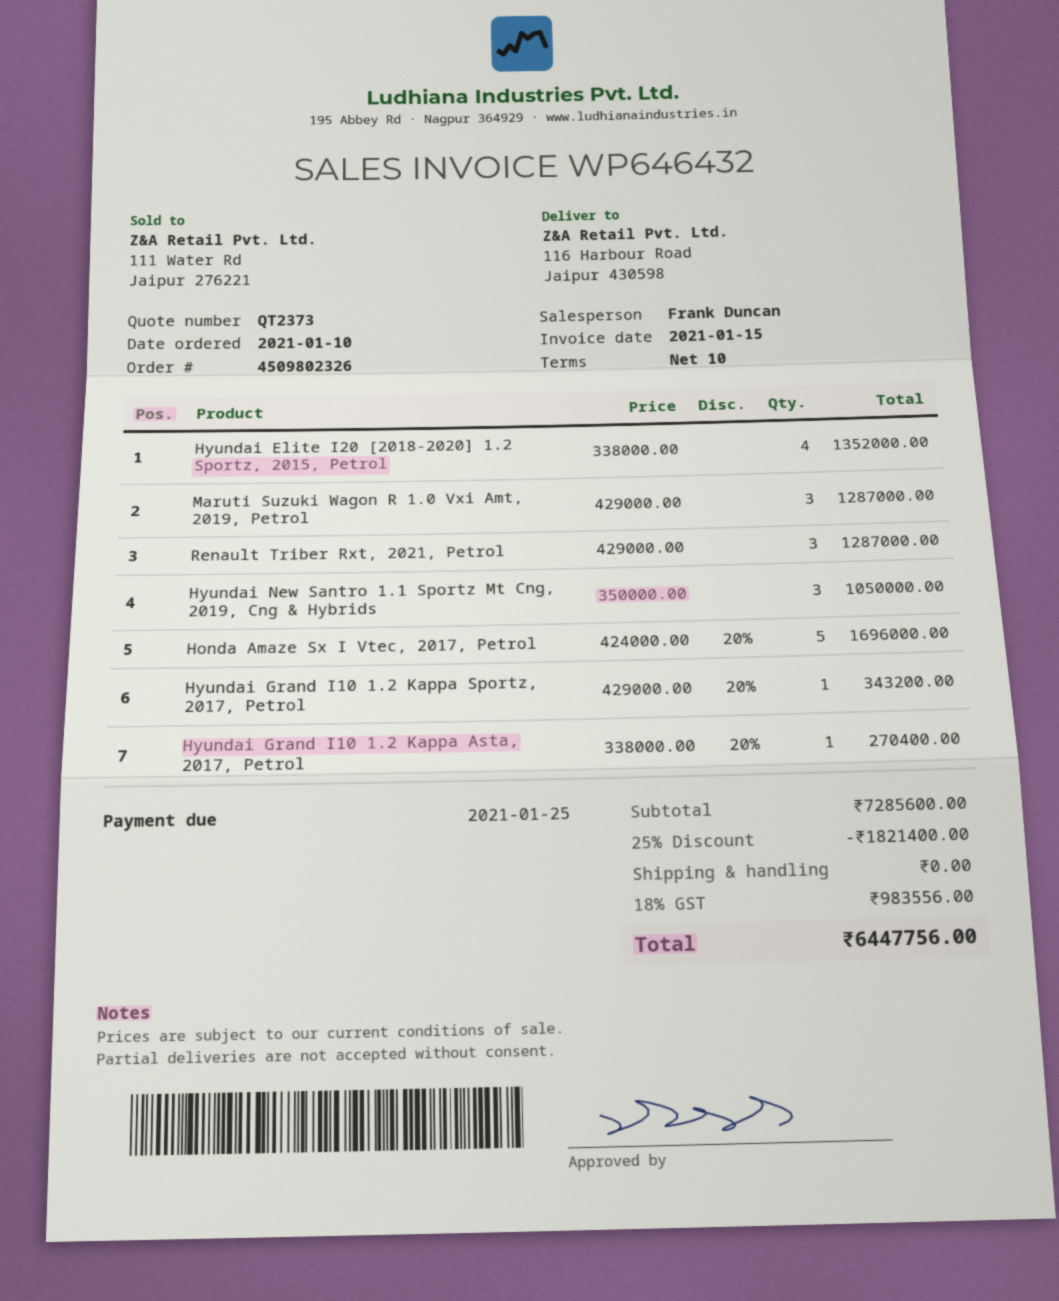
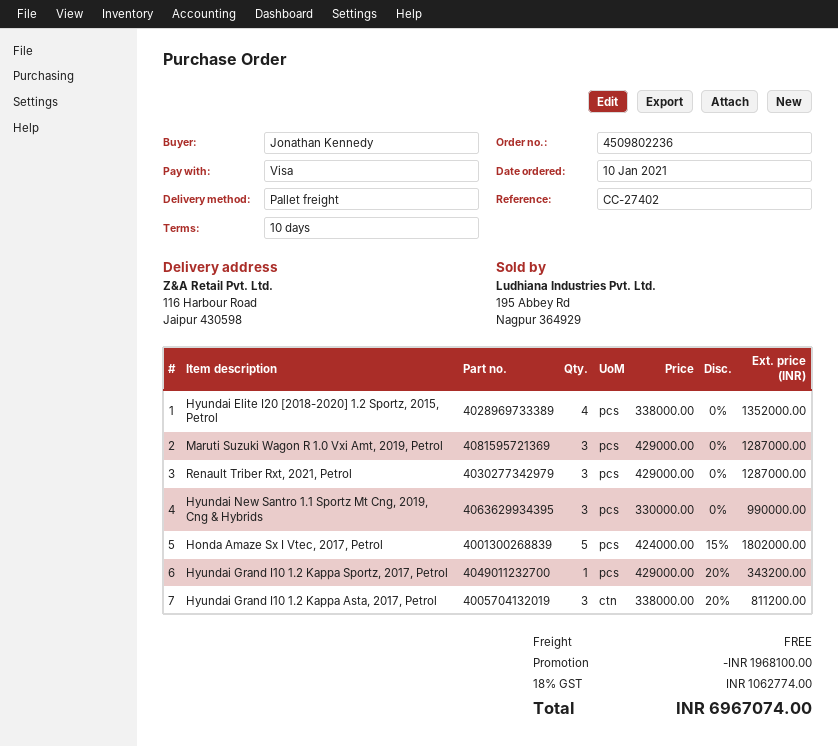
order number: 4509802326 -> 4509802236
Hyundai New Santro 1.1 Sportz Mt Cng, 2019, Cng & Hybrids: 3 x 350000.00 = 1050000.00 -> 3 x 330000.00 = 990000.00
Honda Amaze Sx I Vtec, 2017, Petrol: 5 x 424000.00 - 20% = 1696000.00 -> 5 x 424000.00 - 15% = 1802000.00
Hyundai Grand I10 1.2 Kappa Asta, 2017, Petrol: 1 x 338000.00 - 20% = 270400.00 -> 3 x 338000.00 - 20% = 811200.00
discount: 1821400.00 -> 1968100.00
tax: 18% = 983556.00 -> 18% = 1062774.00
total: 6447756.00 -> 6967074.00

